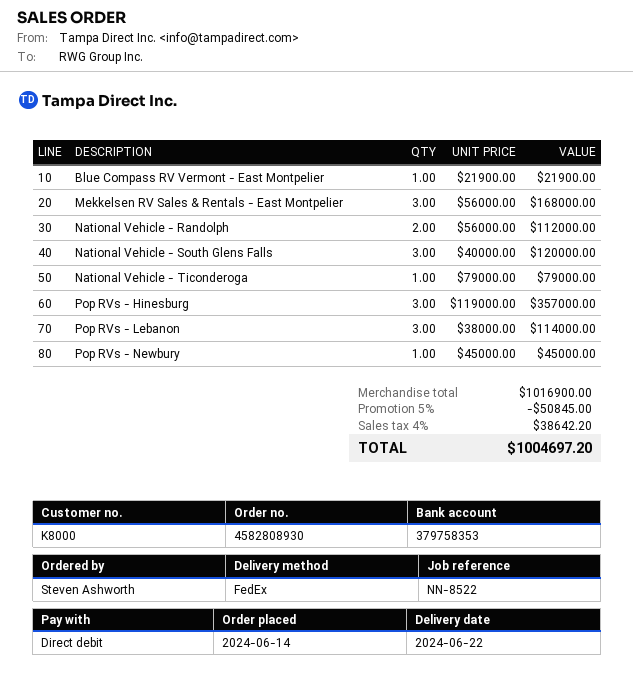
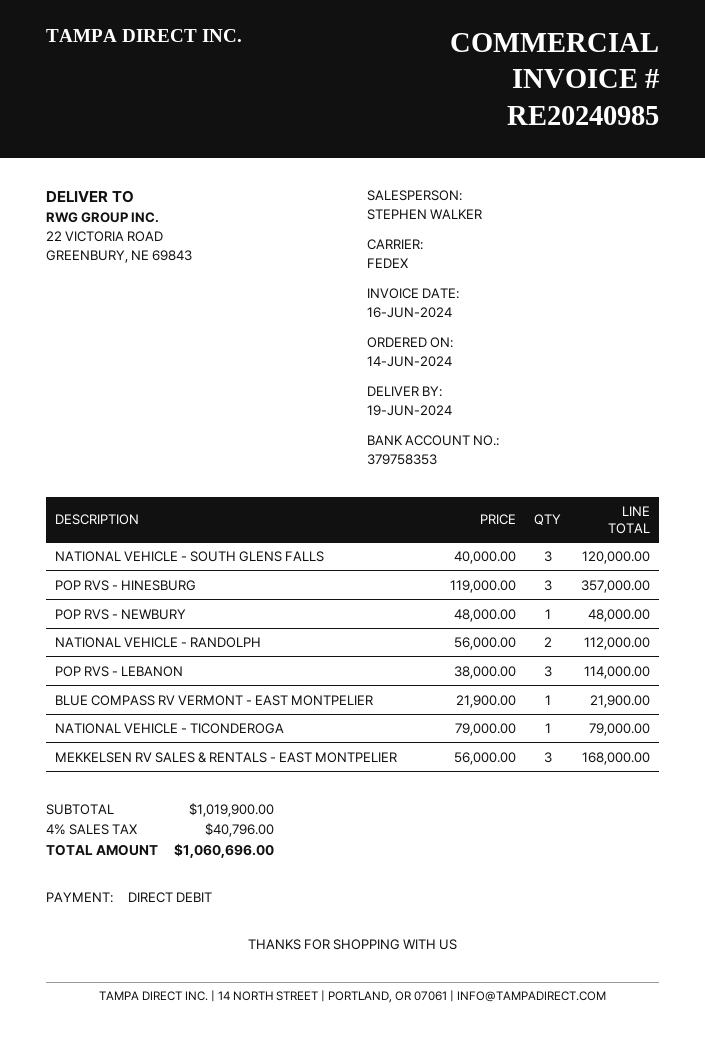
delivery date: 2024-06-22 -> 2024-06-19
Pop RVs - Newbury: 1 x 45000.00 = 45000.00 -> 1 x 48000.00 = 48000.00
subtotal: 1016900.00 -> 1019900.00
discount: 5% = 50845.00 -> none
tax: 4% = 38642.20 -> 4% = 40796.00
total: 1004697.20 -> 1060696.00

